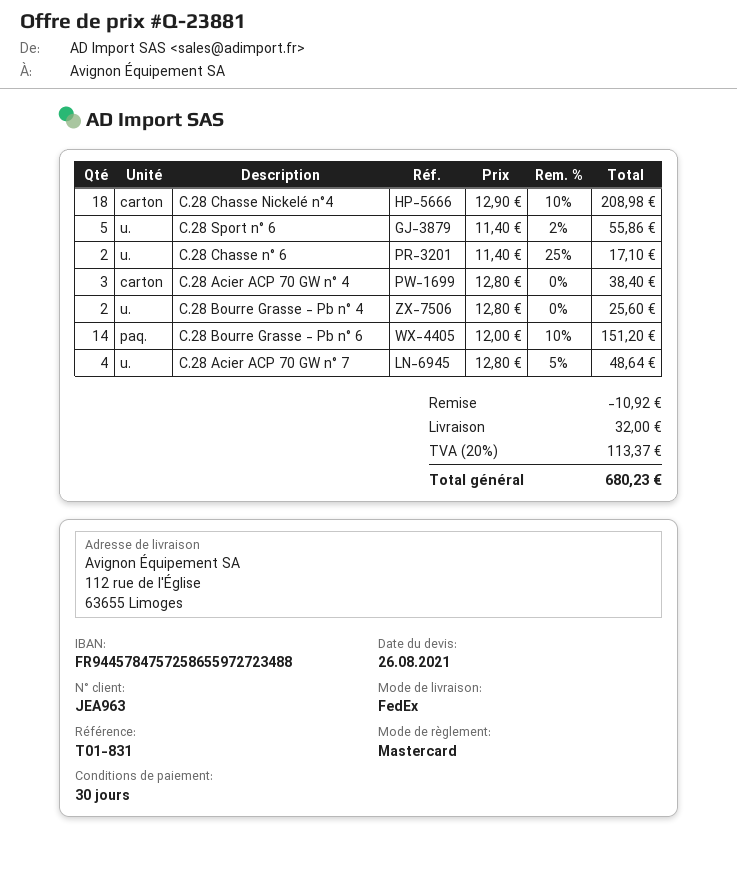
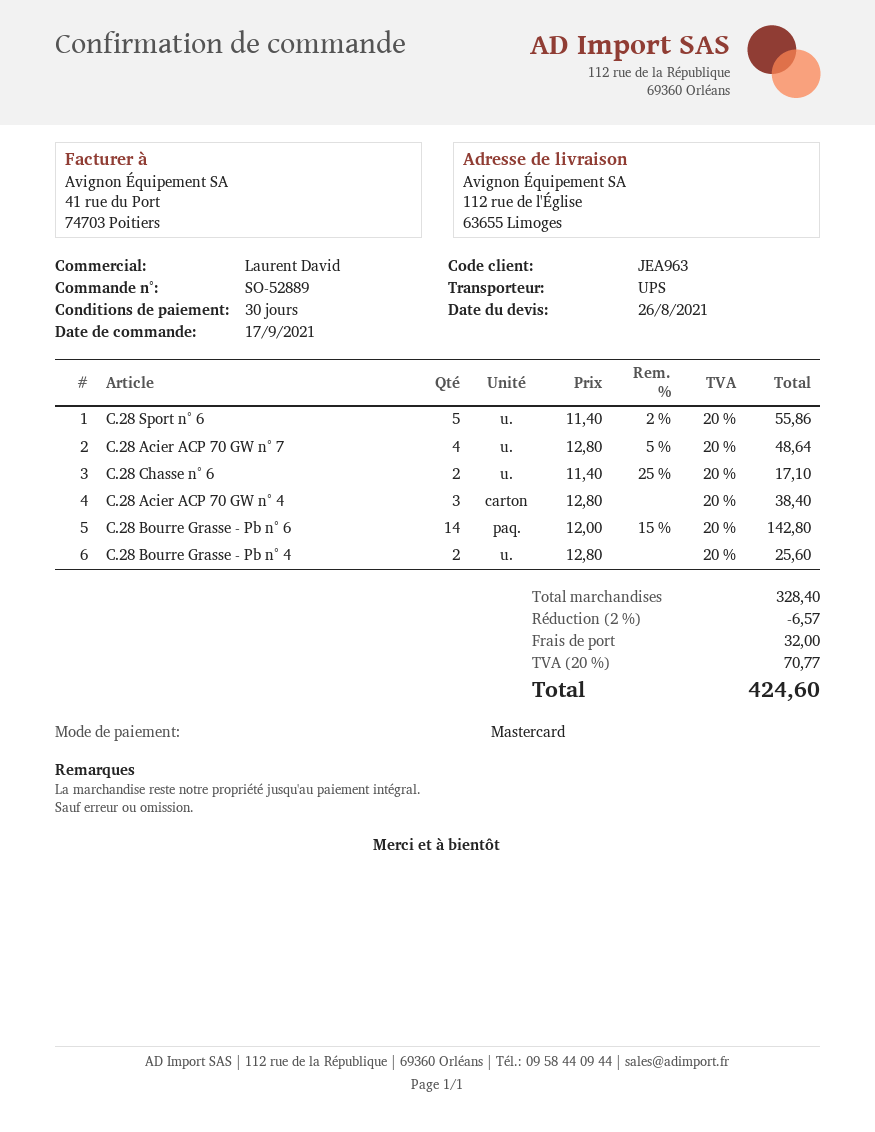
shipping method: FedEx -> UPS
C.28 Chasse Nickelé n°4: 18 x 12.90 - 10% = 208.98 -> none
C.28 Bourre Grasse - Pb n° 6: 14 x 12.00 - 10% = 151.20 -> 14 x 12.00 - 15% = 142.80
discount: 10.92 -> 6.57
tax: 20% = 113.37 -> 20% = 70.77
total: 680.23 -> 424.60

